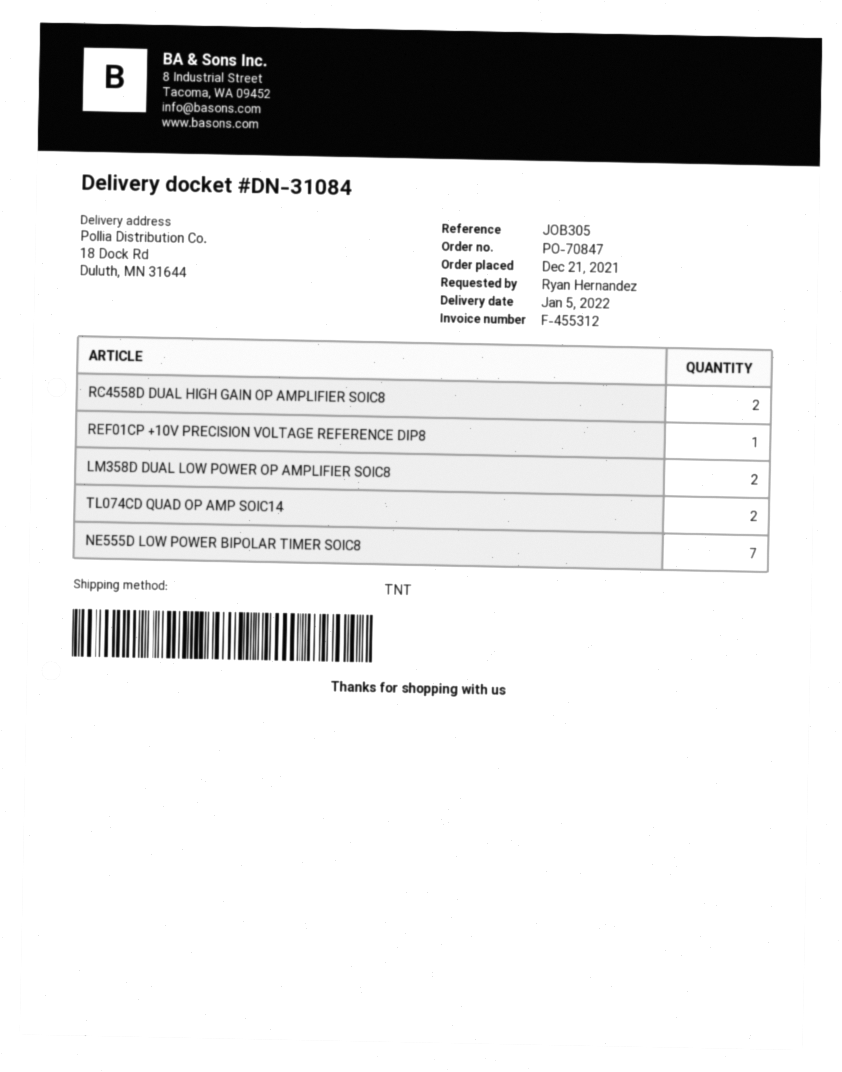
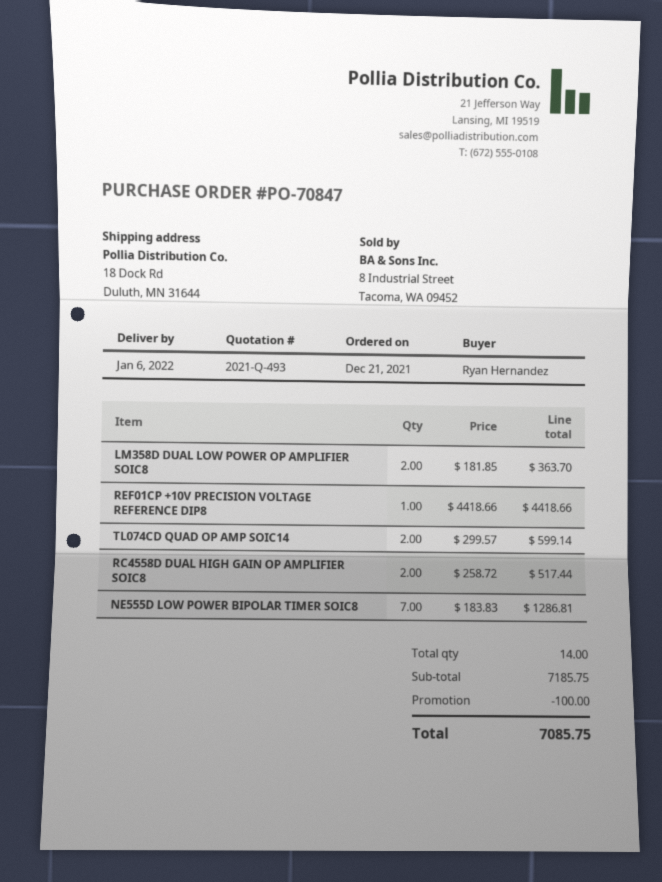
delivery date: 2022-01-05 -> 2022-01-06

